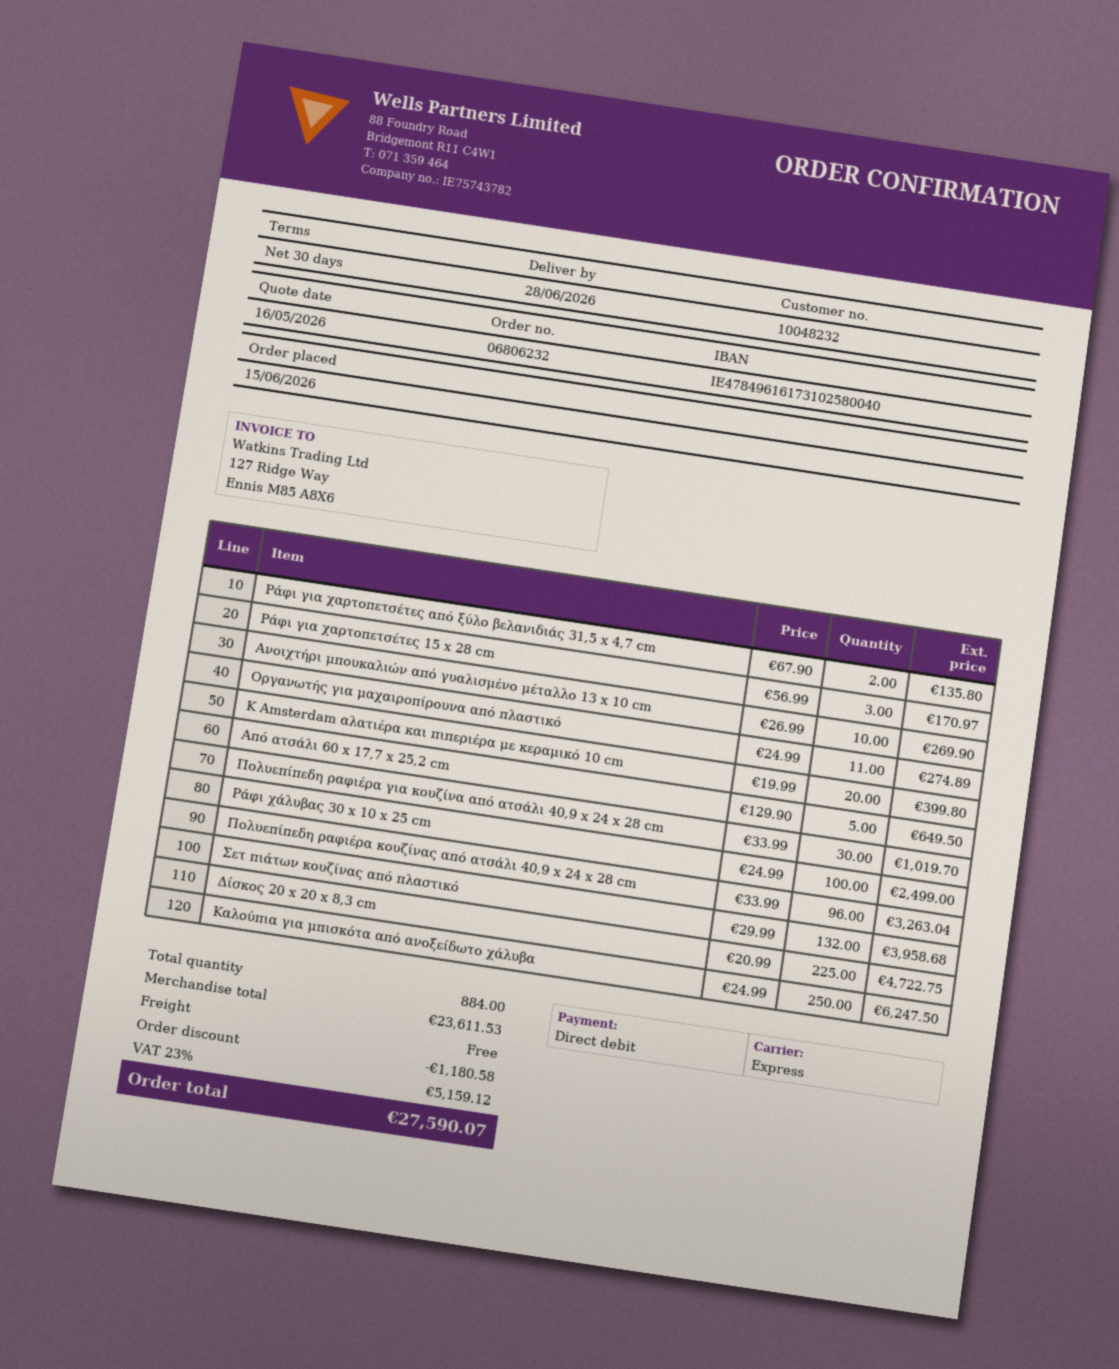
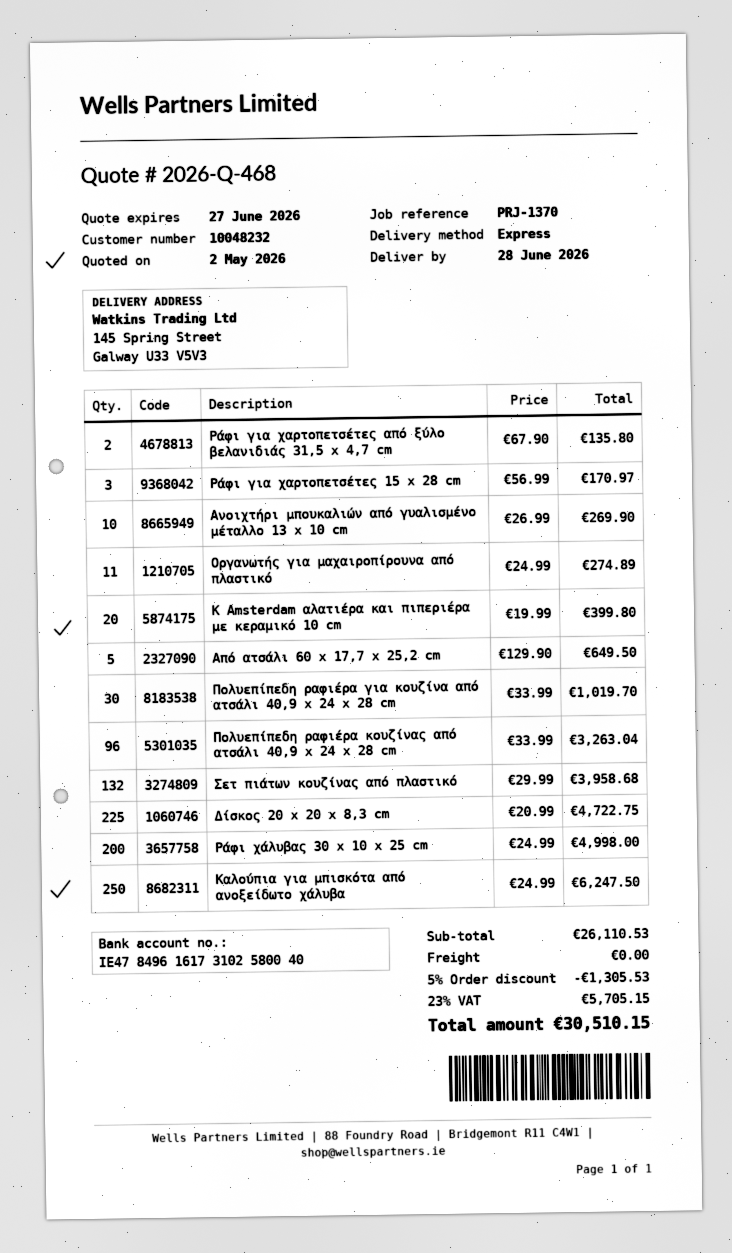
quote date: 2026-05-16 -> 2026-05-02
Ράφι χάλυβας 30 x 10 x 25 cm: 100 x 24.99 = 2499.00 -> 200 x 24.99 = 4998.00
subtotal: 23611.53 -> 26110.53
discount: 1180.58 -> 1305.53
tax: 23% = 5159.12 -> 23% = 5705.15
total: 27590.07 -> 30510.15

